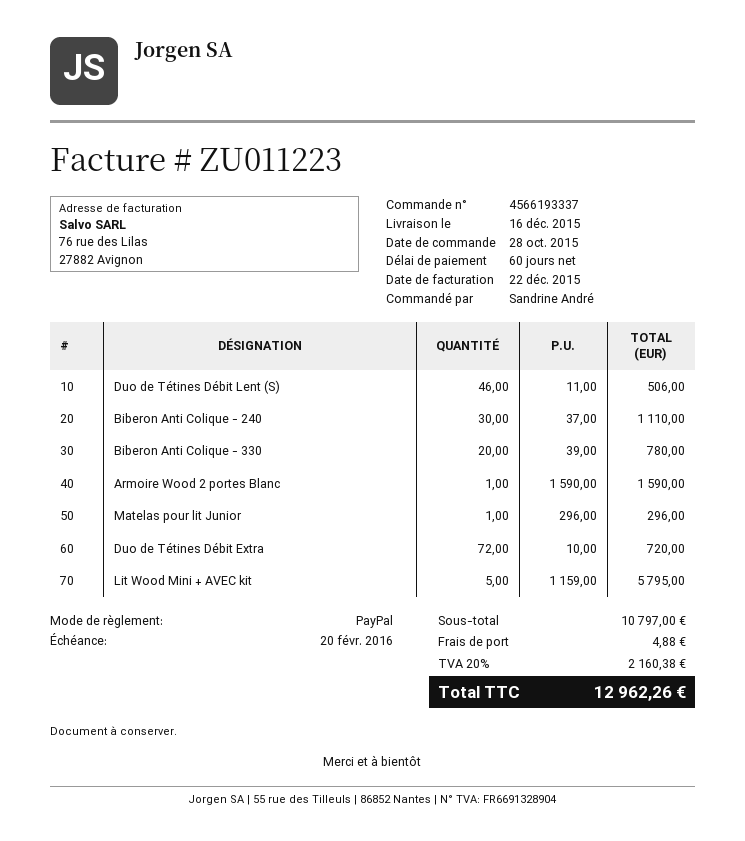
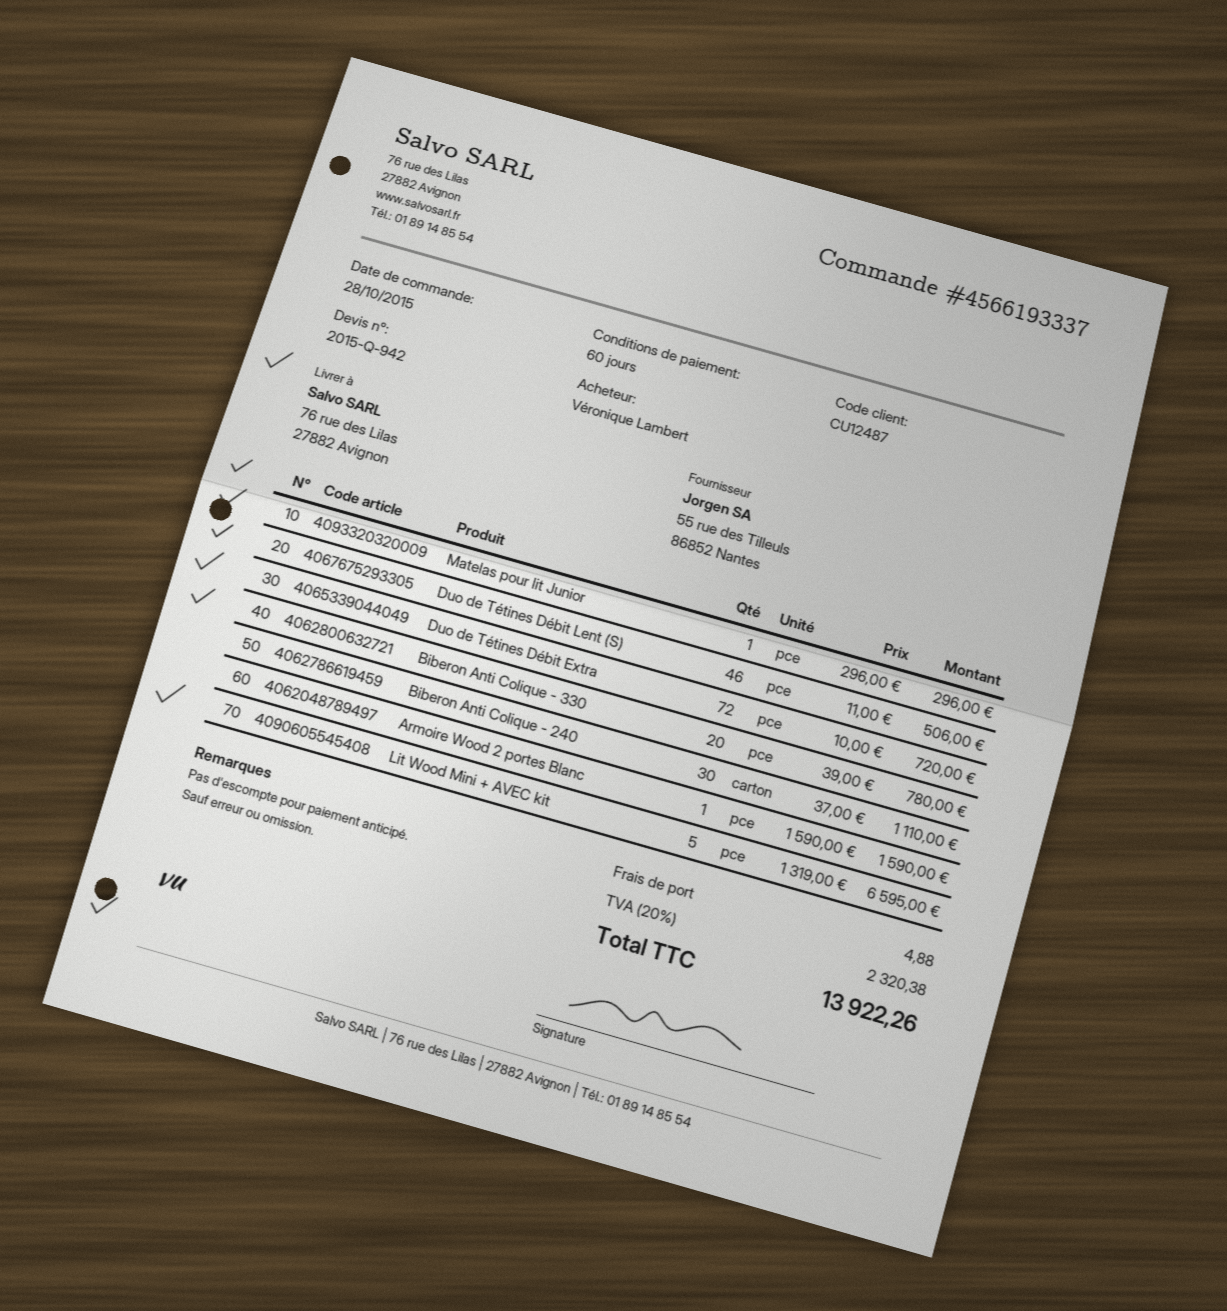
ordered by: Sandrine André -> Véronique Lambert
Lit Wood Mini + AVEC kit: 5 x 1159.00 = 5795.00 -> 5 x 1319.00 = 6595.00
tax: 20% = 2160.38 -> 20% = 2320.38
total: 12962.26 -> 13922.26

